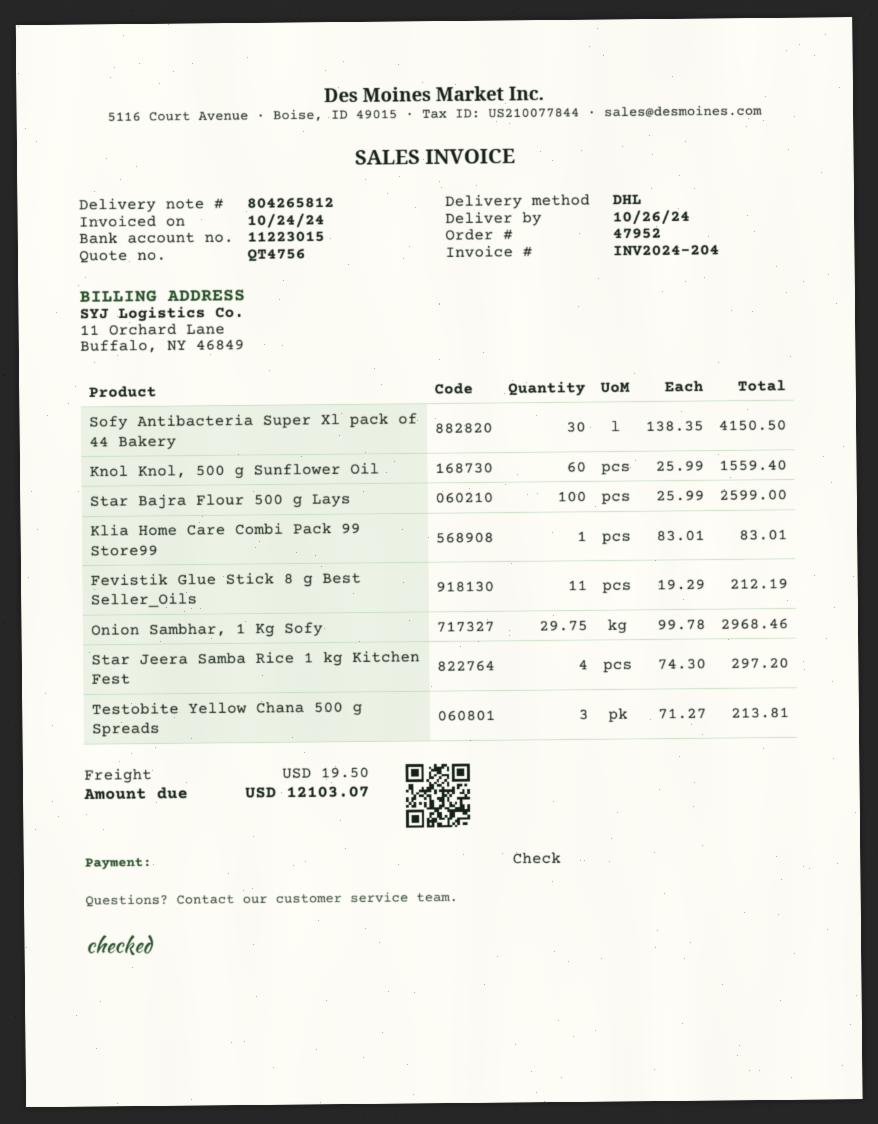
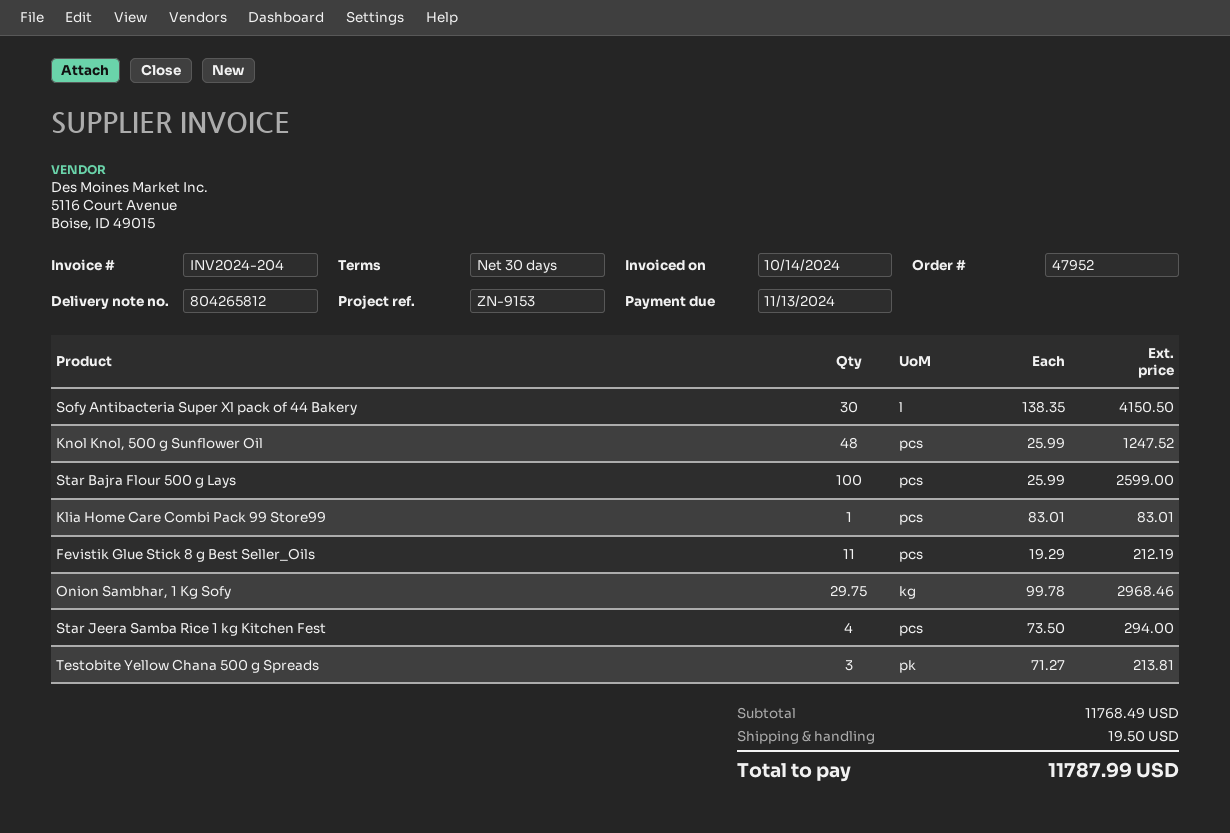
invoice date: 2024-10-24 -> 2024-10-14
Knol Knol, 500 g Sunflower Oil: 60 x 25.99 = 1559.40 -> 48 x 25.99 = 1247.52
Star Jeera Samba Rice 1 kg Kitchen Fest: 4 x 74.30 = 297.20 -> 4 x 73.50 = 294.00
total: 12103.07 -> 11787.99

